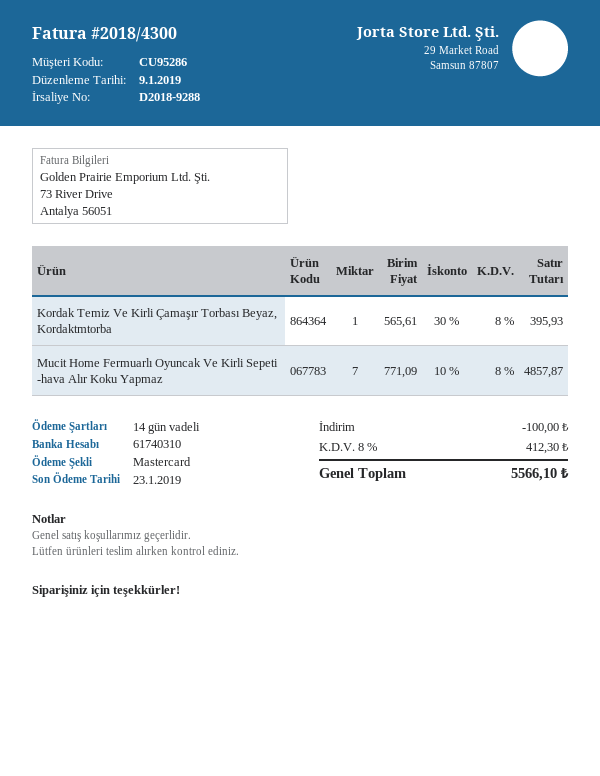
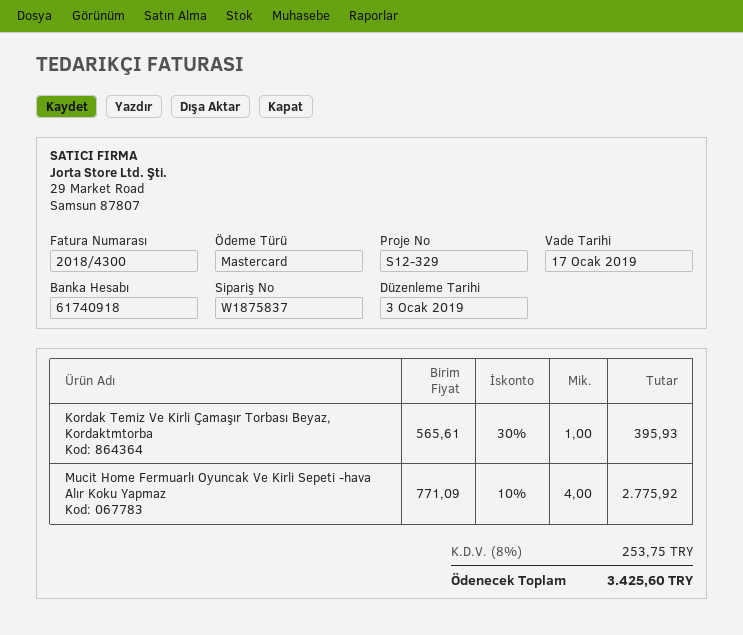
invoice date: 2019-01-09 -> 2019-01-03
due date: 2019-01-23 -> 2019-01-17
bank account: 61740310 -> 61740918
Mucit Home Fermuarlı Oyuncak Ve Kirli Sepeti -hava Alır Koku Yapmaz: 7 x 771.09 - 10% = 4857.87 -> 4 x 771.09 - 10% = 2775.92
discount: 100.00 -> none
tax: 8% = 412.30 -> 8% = 253.75
total: 5566.10 -> 3425.60

